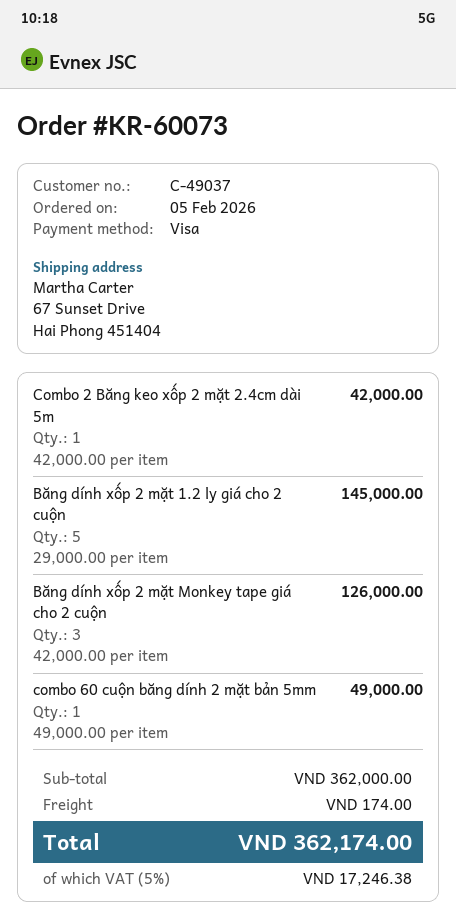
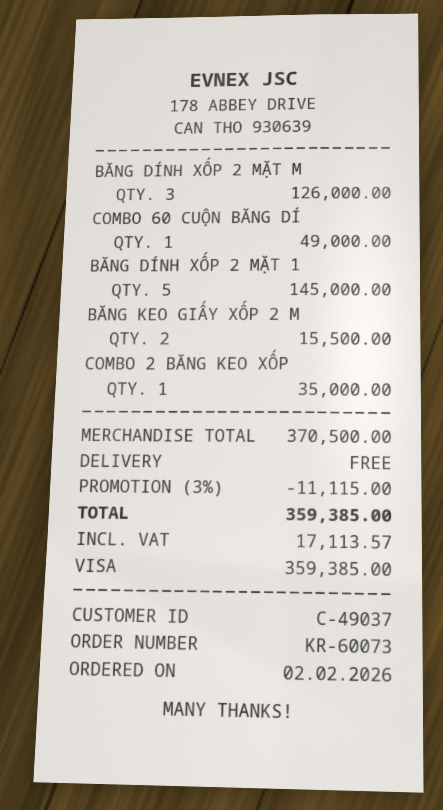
order date: 2026-02-05 -> 2026-02-02
Combo 2 Băng keo xốp 2 mặt 2.4cm dài 5m: 1 for 42000.00 -> 1 for 35000.00
BĂNG KEO GIẤY XỐP 2 M: none -> 2 for 15500.00
subtotal: 362000.00 -> 370500.00
discount: none -> 3% = 11115.00
shipping: 174.00 -> 0.00
tax: 17246.38 -> 17113.57
total: 362174.00 -> 359385.00

